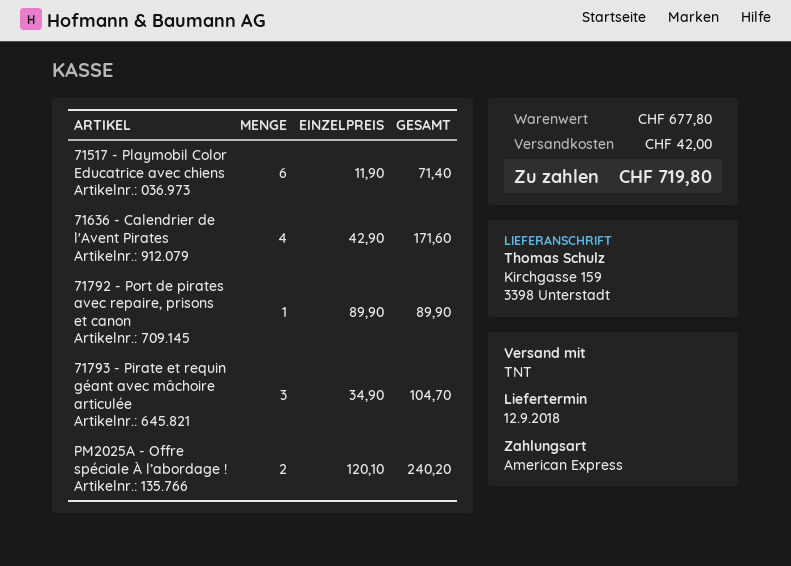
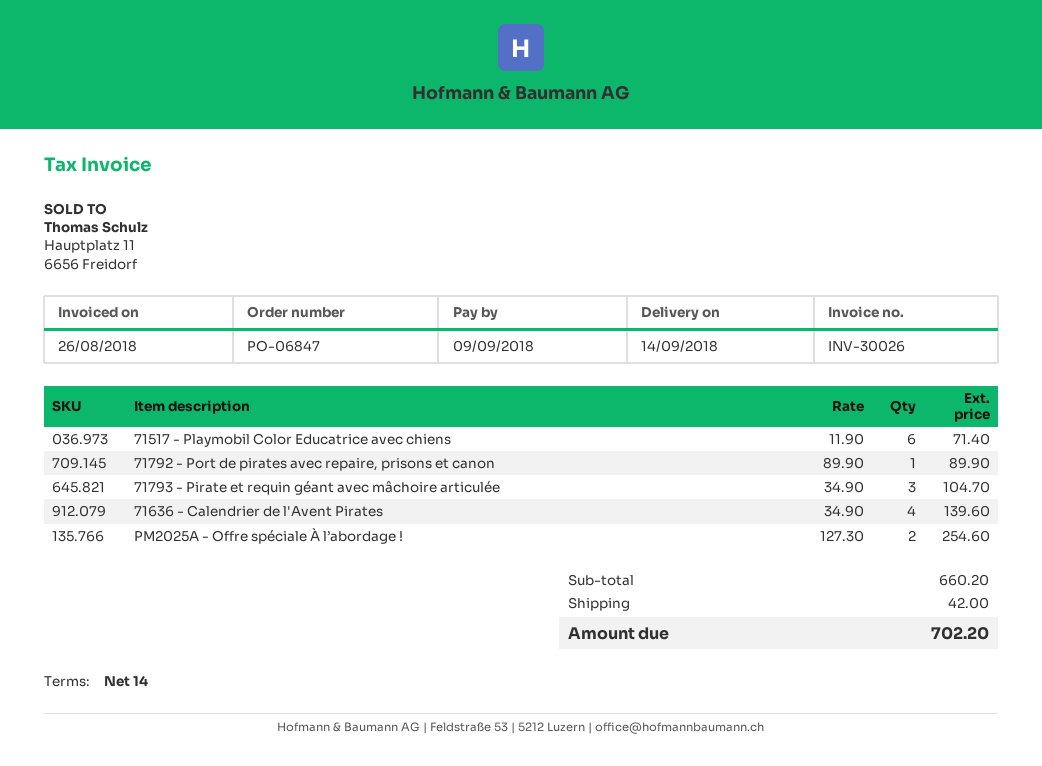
delivery date: 2018-09-12 -> 2018-09-14
71636 - Calendrier de l'Avent Pirates: 4 x 42.90 = 171.60 -> 4 x 34.90 = 139.60
PM2025A - Offre spéciale À l’abordage !: 2 x 120.10 = 240.20 -> 2 x 127.30 = 254.60
subtotal: 677.80 -> 660.20
total: 719.80 -> 702.20

